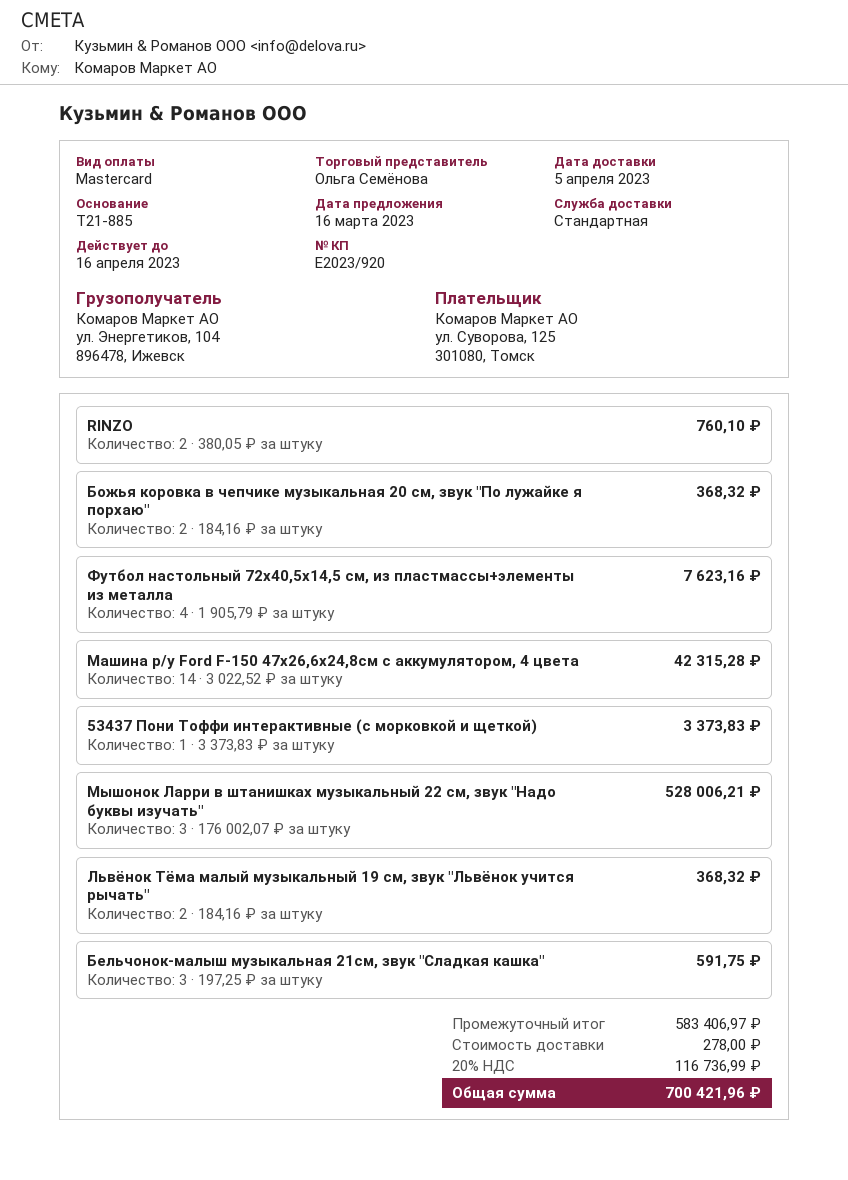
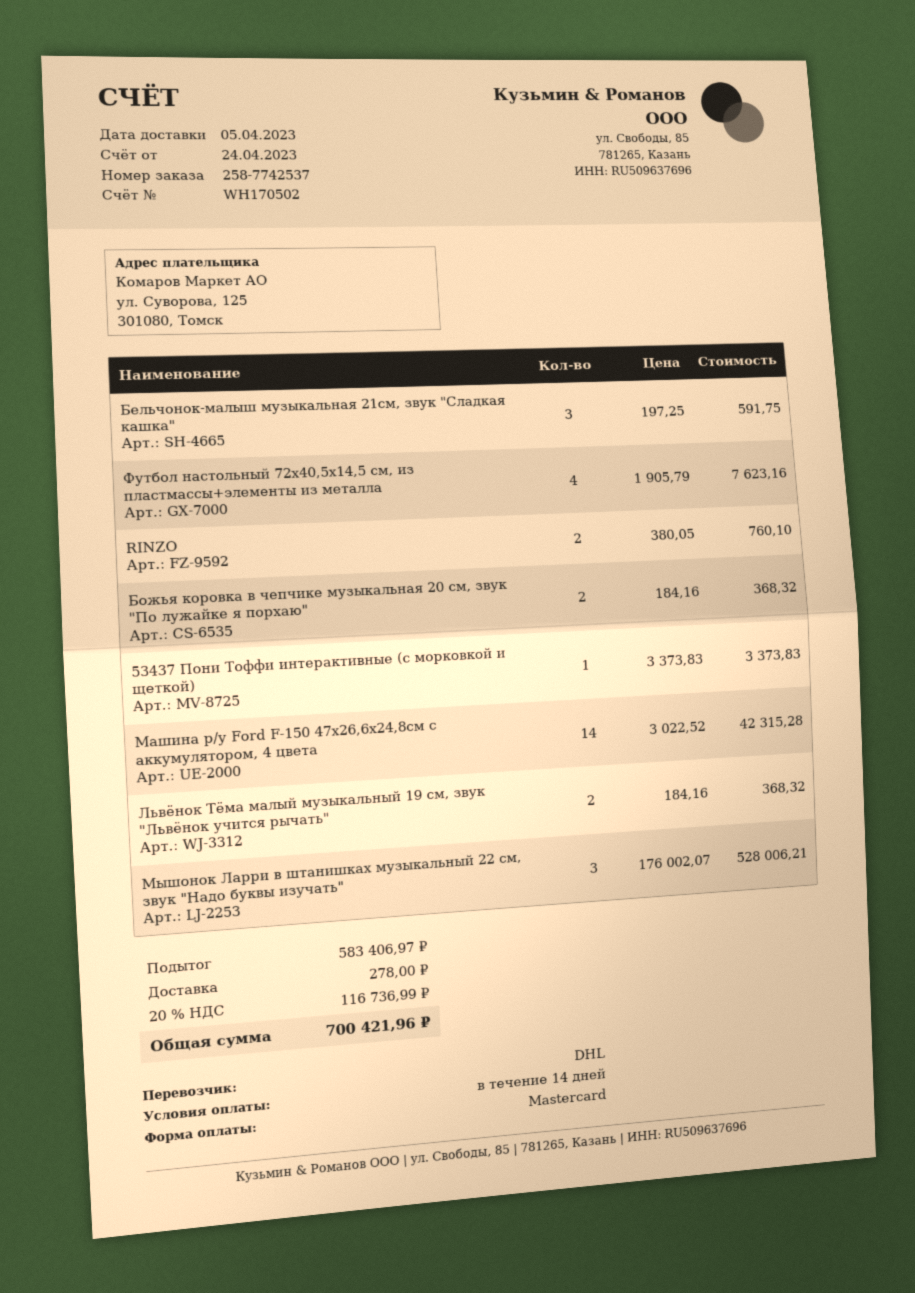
shipping method: standard -> DHL

